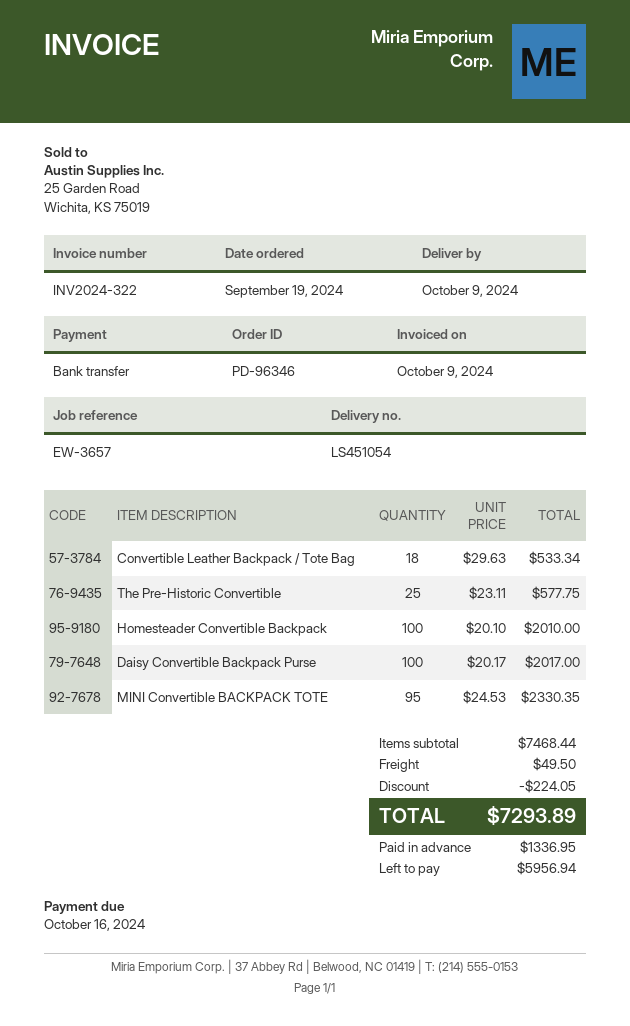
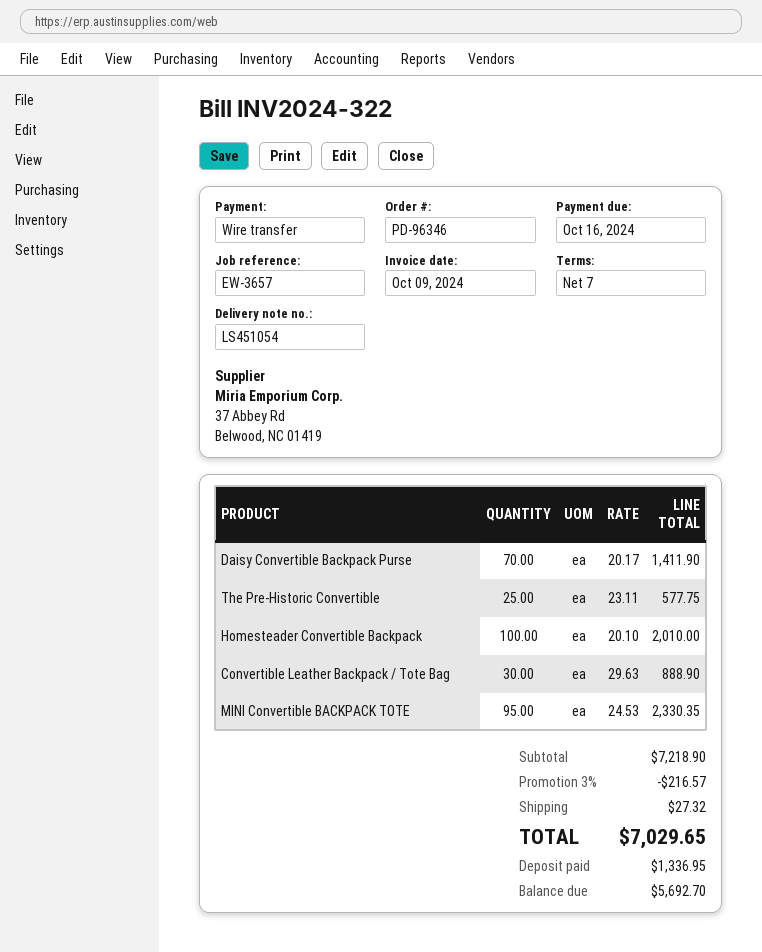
Convertible Leather Backpack / Tote Bag: 18 x 29.63 = 533.34 -> 30 x 29.63 = 888.90
Daisy Convertible Backpack Purse: 100 x 20.17 = 2017.00 -> 70 x 20.17 = 1411.90
subtotal: 7468.44 -> 7218.90
discount: 224.05 -> 216.57
shipping: 49.50 -> 27.32
total: 7293.89 -> 7029.65
balance: 5956.94 -> 5692.70

